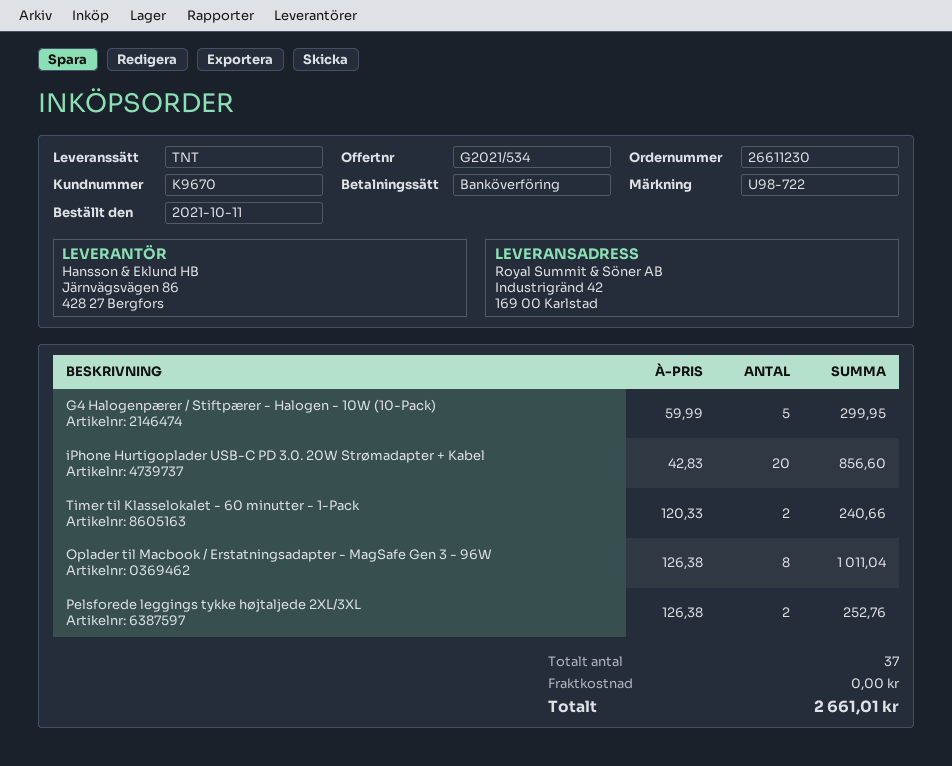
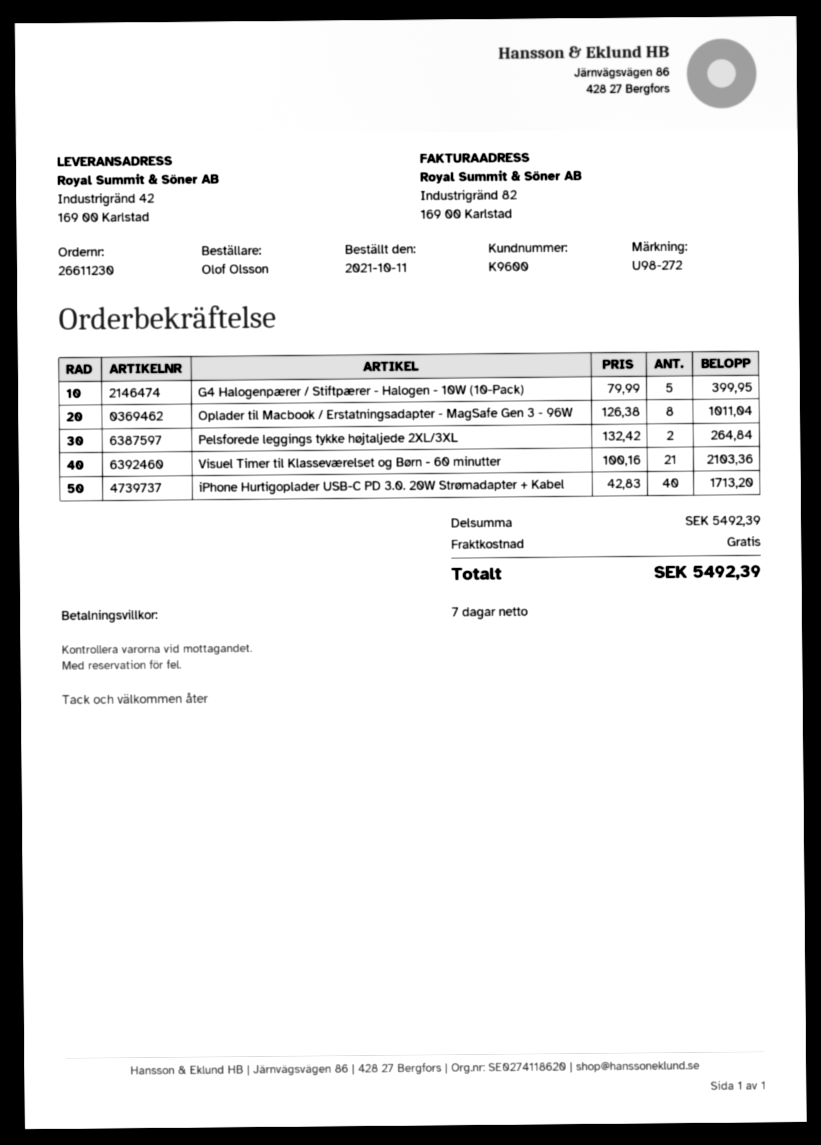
customer number: K9670 -> K9600
reference: U98-722 -> U98-272
G4 Halogenpærer / Stiftpærer - Halogen - 10W (10-Pack): 5 x 59.99 = 299.95 -> 5 x 79.99 = 399.95
iPhone Hurtigoplader USB-C PD 3.0. 20W Strømadapter + Kabel: 20 x 42.83 = 856.60 -> 40 x 42.83 = 1713.20
Timer til Klasselokalet - 60 minutter - 1-Pack: 2 x 120.33 = 240.66 -> none
Pelsforede leggings tykke højtaljede 2XL/3XL: 2 x 126.38 = 252.76 -> 2 x 132.42 = 264.84
Visuel Timer til Klasseværelset og Børn - 60 minutter: none -> 21 x 100.16 = 2103.36
total: 2661.01 -> 5492.39

